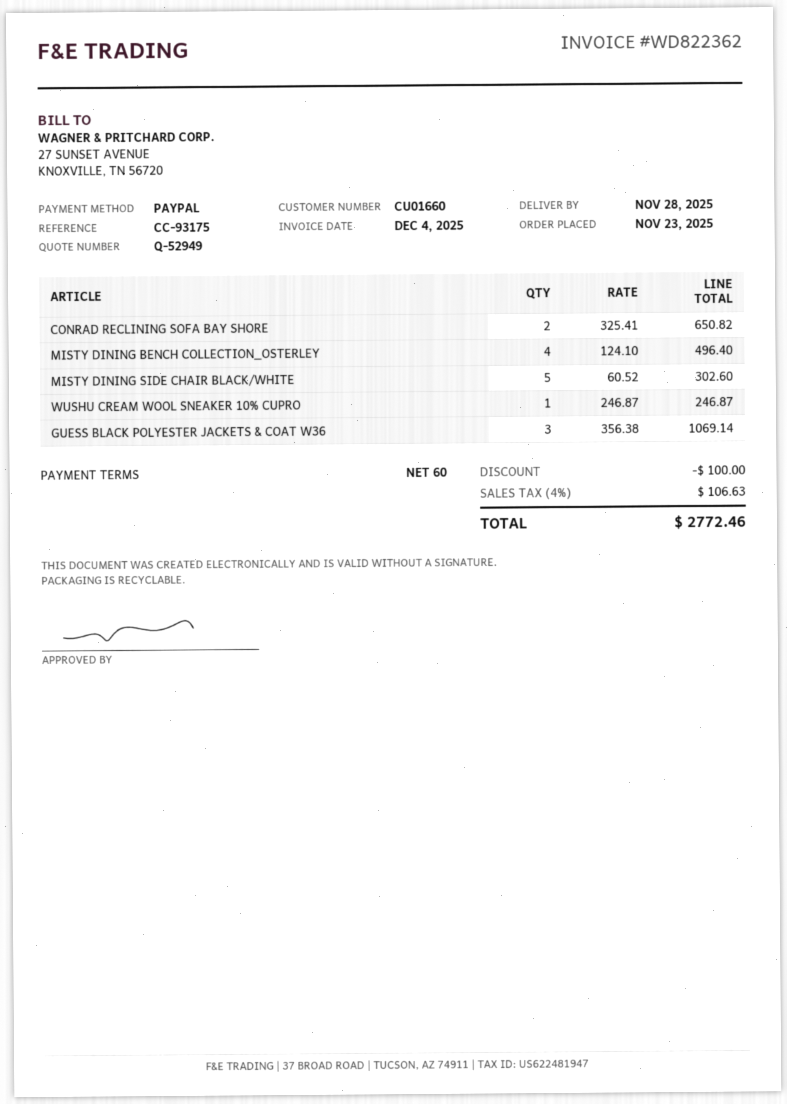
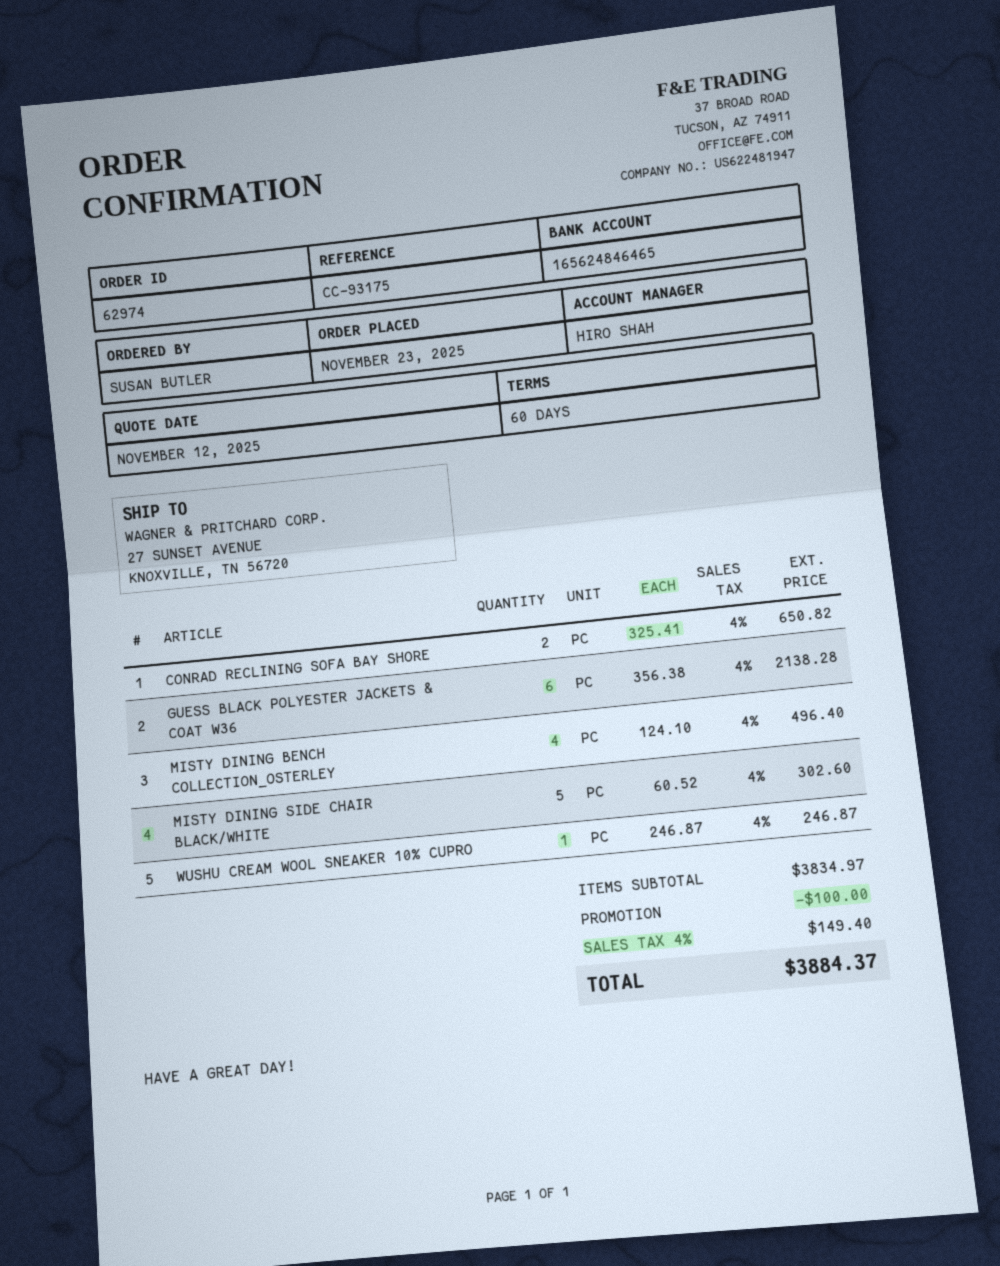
GUESS BLACK POLYESTER JACKETS & COAT W36: 3 x 356.38 = 1069.14 -> 6 x 356.38 = 2138.28
tax: 4% = 106.63 -> 4% = 149.40
total: 2772.46 -> 3884.37

